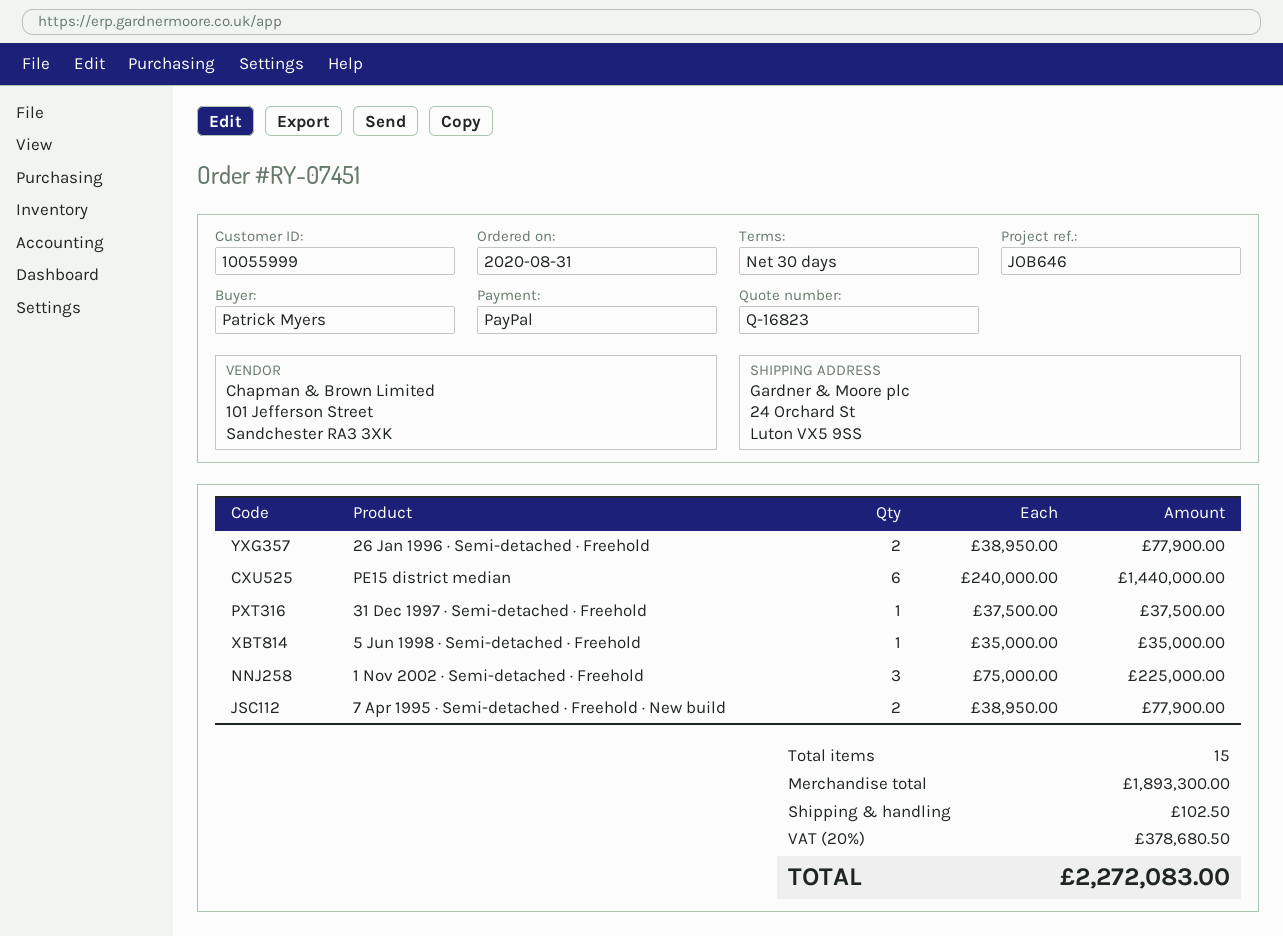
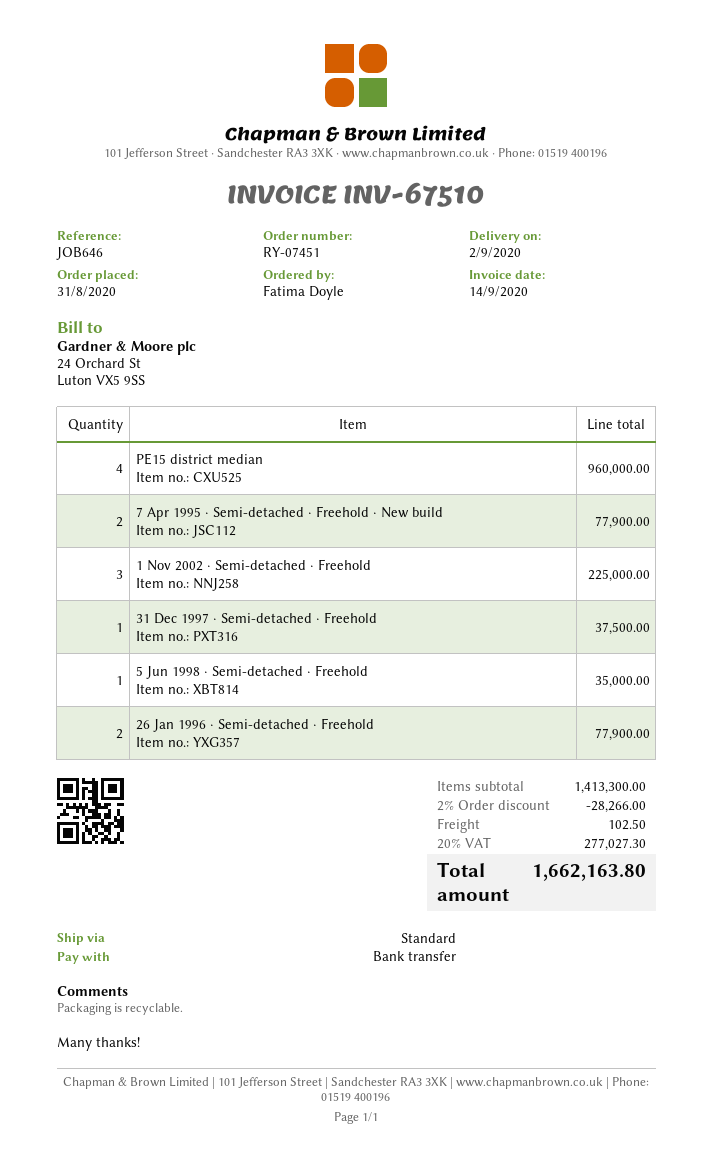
ordered by: Patrick Myers -> Fatima Doyle
payment method: PayPal -> bank transfer
PE15 district median: 6 for 1440000.00 -> 4 for 960000.00
subtotal: 1893300.00 -> 1413300.00
discount: none -> 2% = 28266.00
tax: 20% = 378680.50 -> 20% = 277027.30
total: 2272083.00 -> 1662163.80

